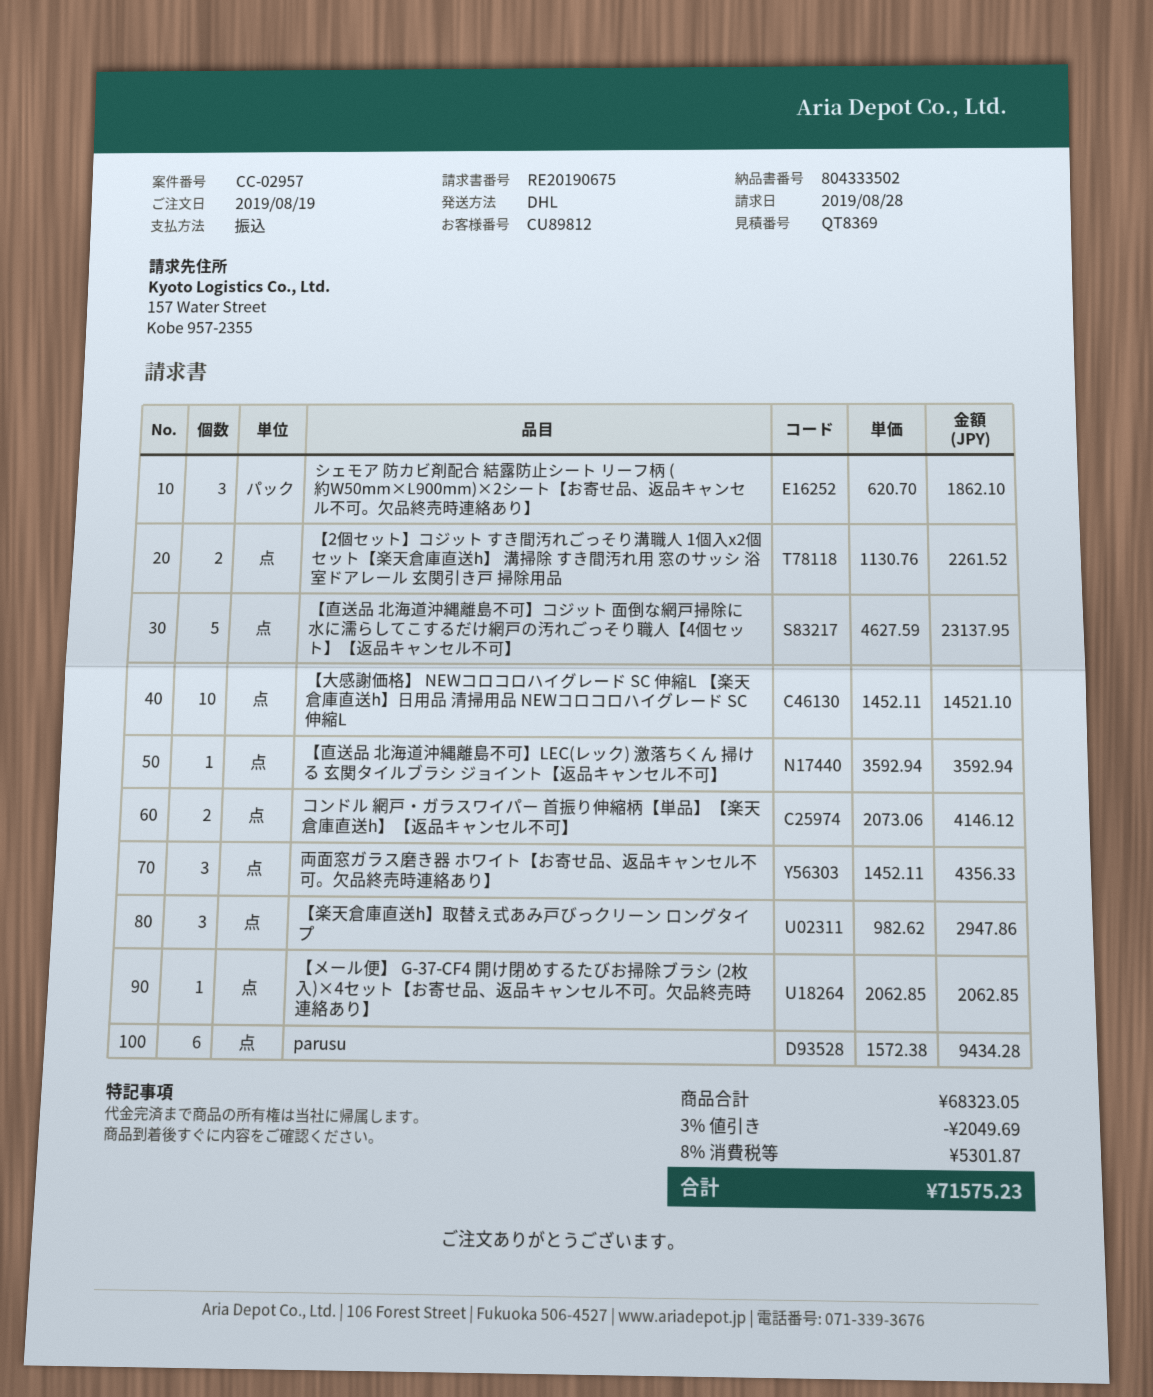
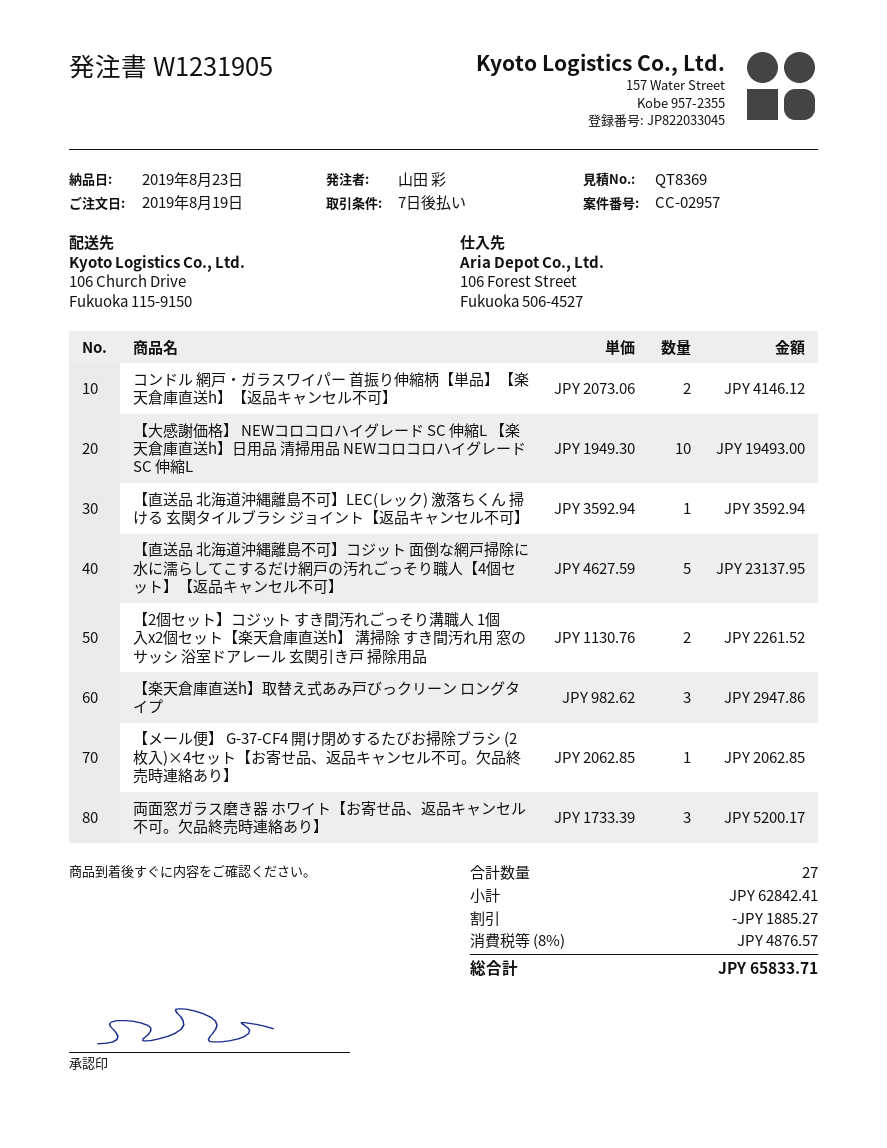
シェモア 防カビ剤配合 結露防止シート リーフ柄 (約W50mm×L900mm)×2シート【お寄せ品、返品キャンセル不可。欠品終売時連絡あり】: 3 x 620.70 = 1862.10 -> none
【大感謝価格】 NEWコロコロハイグレード SC 伸縮L 【楽天倉庫直送h】日用品 清掃用品 NEWコロコロハイグレード SC 伸縮L: 10 x 1452.11 = 14521.10 -> 10 x 1949.30 = 19493.00
両面窓ガラス磨き器 ホワイト【お寄せ品、返品キャンセル不可。欠品終売時連絡あり】: 3 x 1452.11 = 4356.33 -> 3 x 1733.39 = 5200.17
parusu: 6 x 1572.38 = 9434.28 -> none
subtotal: 68323.05 -> 62842.41
discount: 2049.69 -> 1885.27
tax: 8% = 5301.87 -> 8% = 4876.57
total: 71575.23 -> 65833.71

